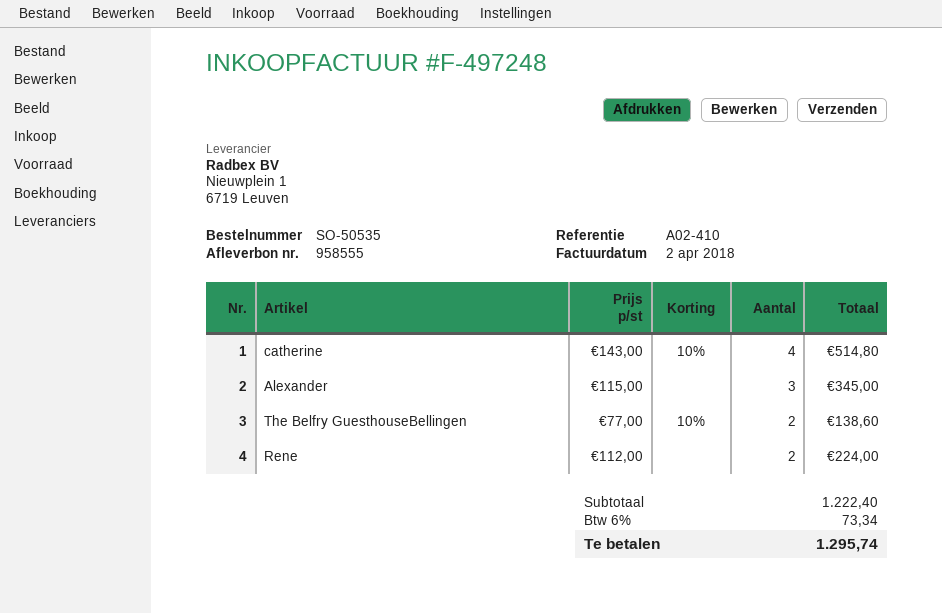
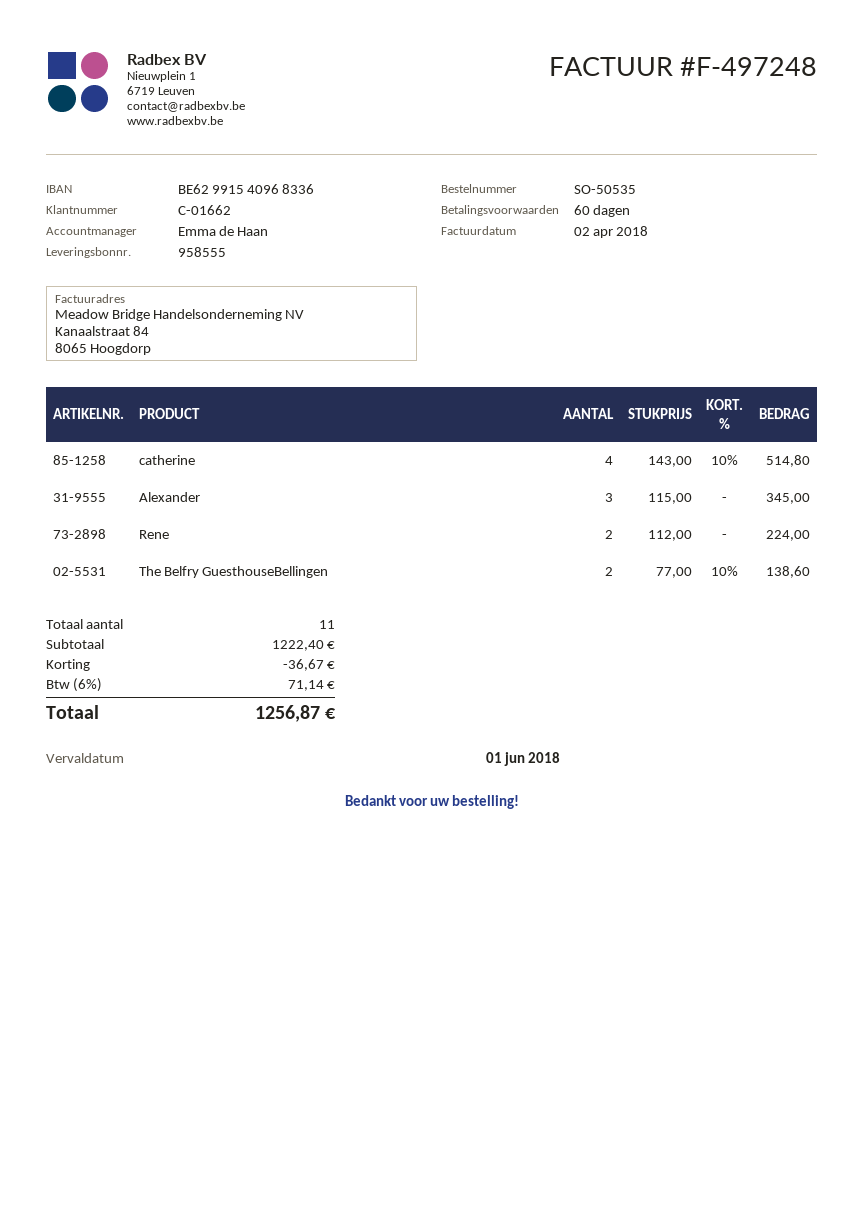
discount: none -> 36.67
tax: 6% = 73.34 -> 6% = 71.14
total: 1295.74 -> 1256.87

